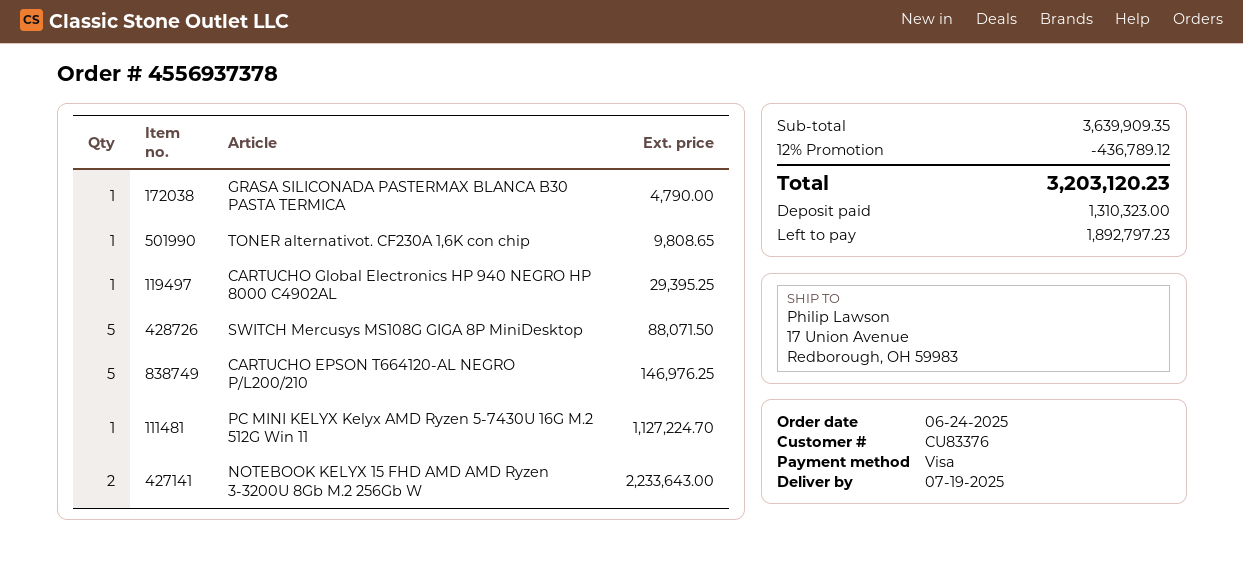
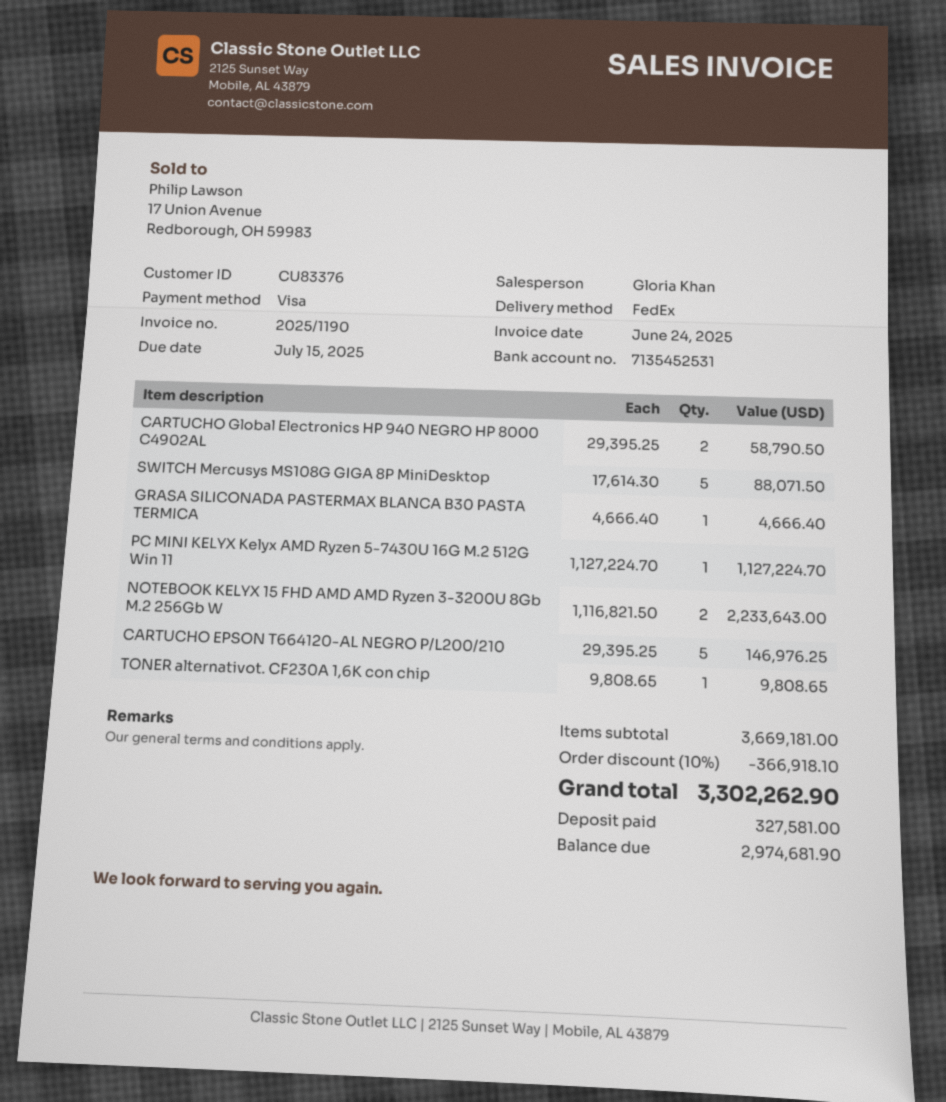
GRASA SILICONADA PASTERMAX BLANCA B30 PASTA TERMICA: 1 for 4790.00 -> 1 for 4666.40
CARTUCHO Global Electronics HP 940 NEGRO HP 8000 C4902AL: 1 for 29395.25 -> 2 for 58790.50
subtotal: 3639909.35 -> 3669181.00
discount: 12% = 436789.12 -> 10% = 366918.10
total: 3203120.23 -> 3302262.90
deposit: 1310323.00 -> 327581.00
balance: 1892797.23 -> 2974681.90

